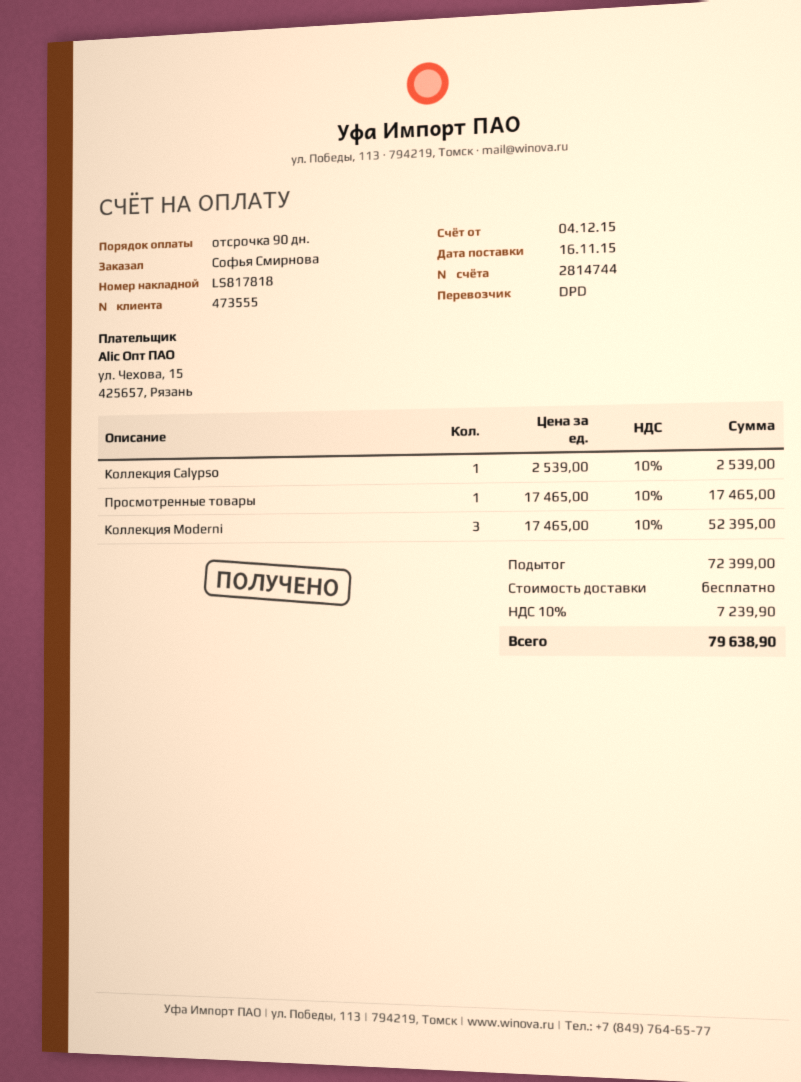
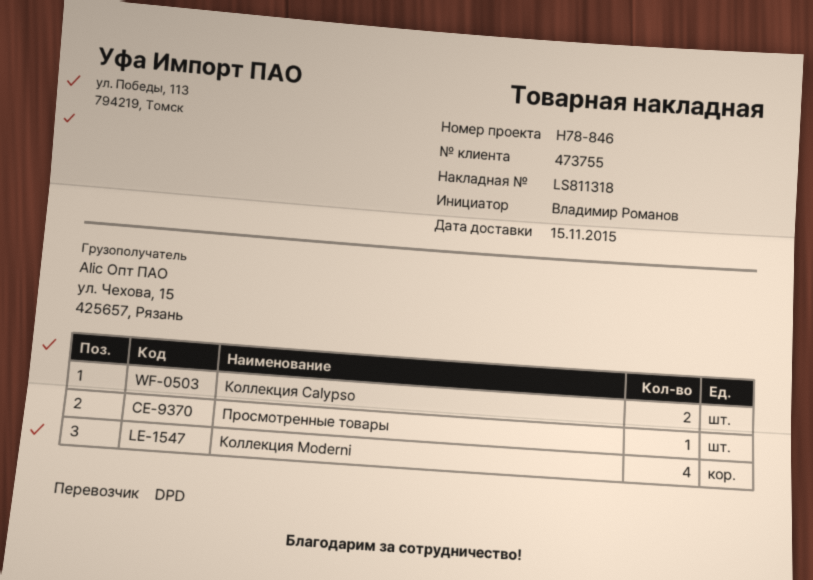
delivery note number: LS817818 -> LS811318
delivery date: 2015-11-16 -> 2015-11-15
customer number: 473555 -> 473755
ordered by: Софья Смирнова -> Владимир Романов
Коллекция Calypso: 1 -> 2
Коллекция Moderni: 3 -> 4

